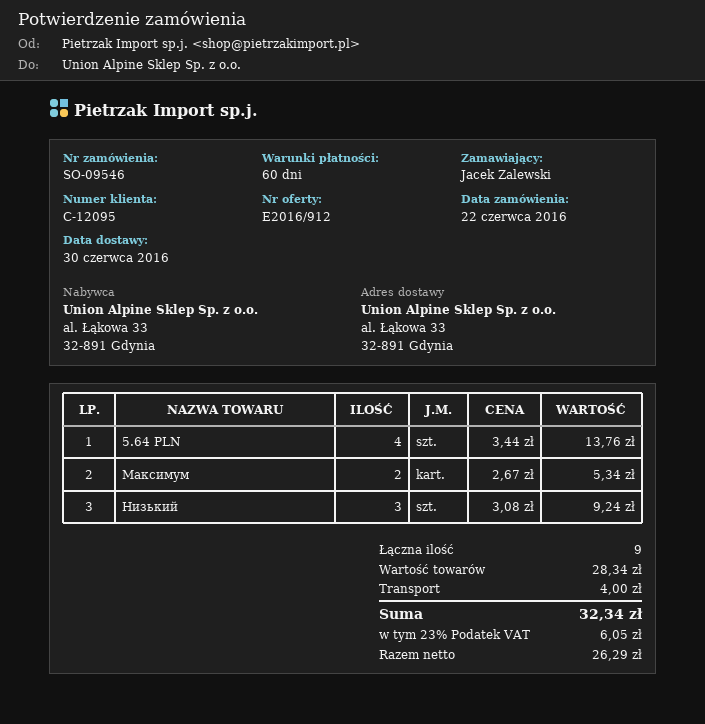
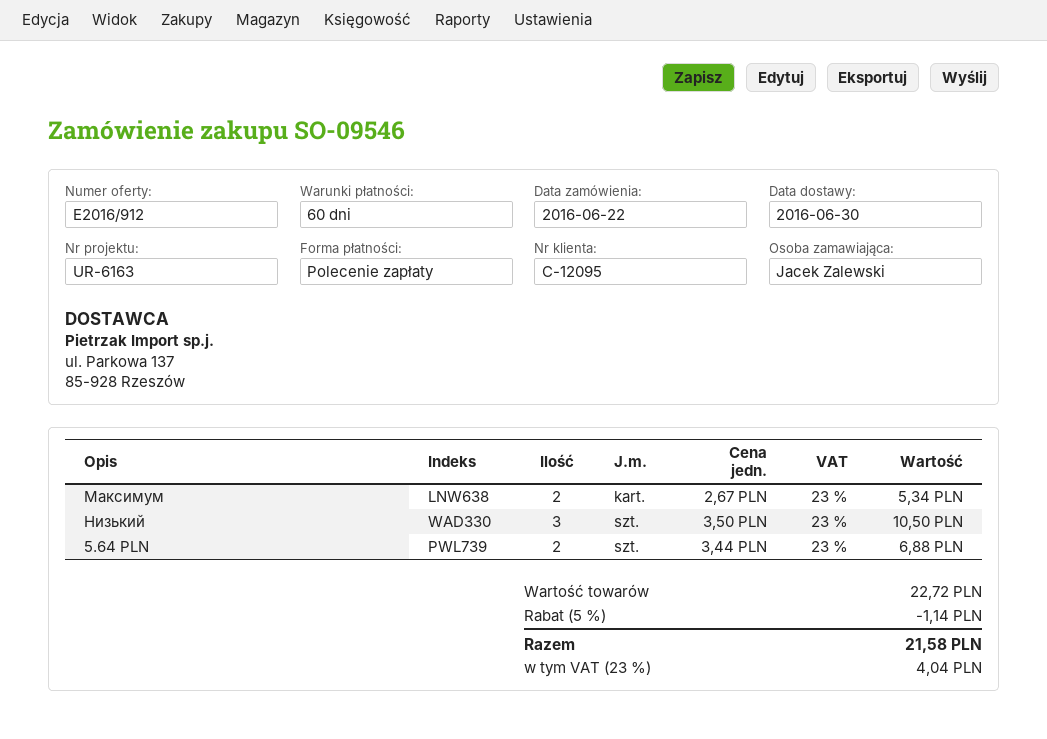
5.64 PLN: 4 x 3.44 = 13.76 -> 2 x 3.44 = 6.88
Низький: 3 x 3.08 = 9.24 -> 3 x 3.50 = 10.50
subtotal: 28.34 -> 22.72
discount: none -> 5% = 1.14
shipping: 4.00 -> none
tax: 23% = 6.05 -> 23% = 4.04
total: 32.34 -> 21.58

